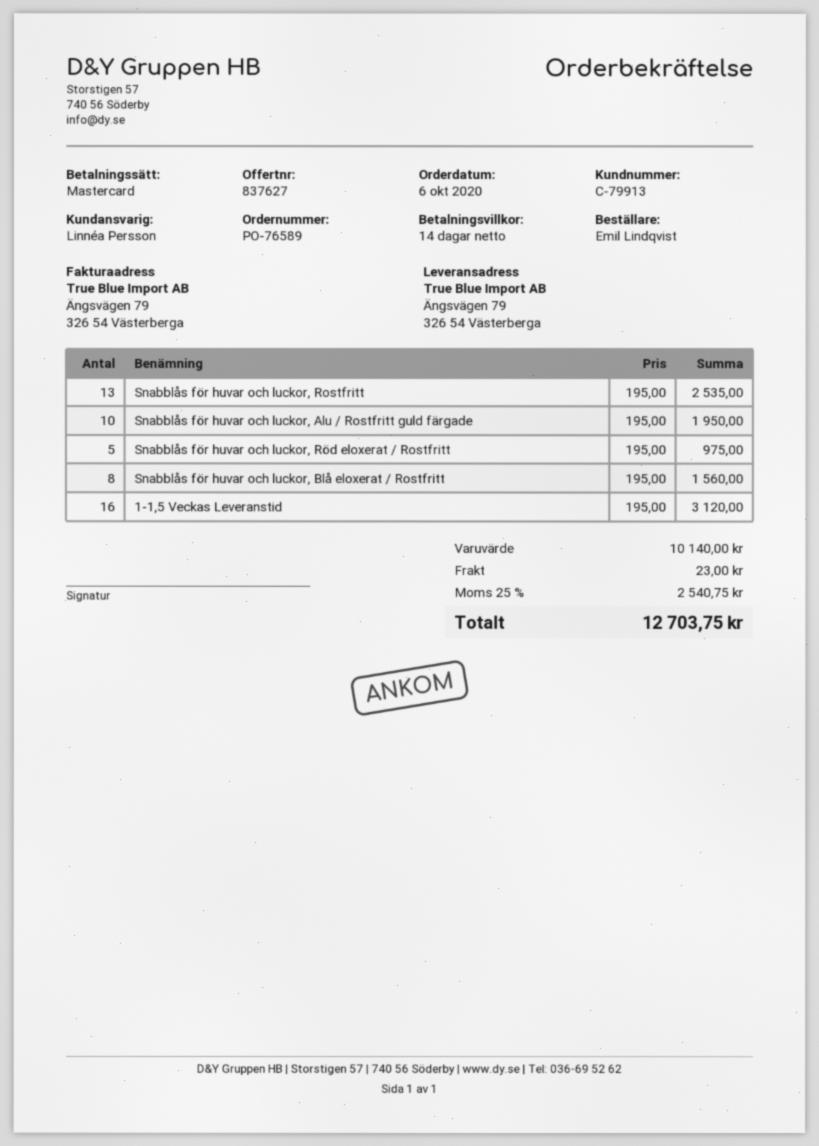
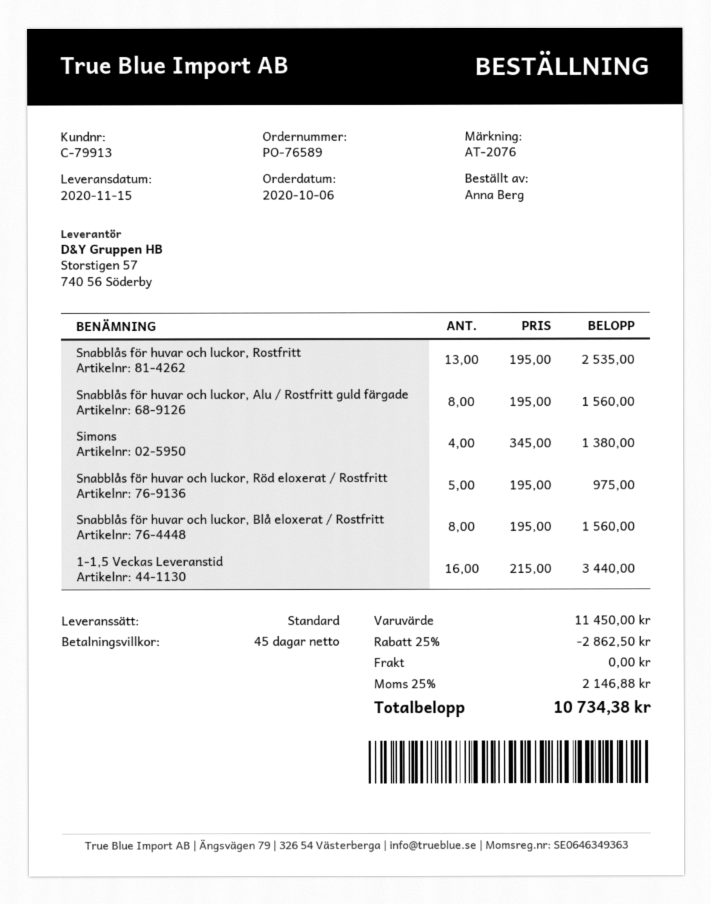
payment terms: 14 days -> 45 days
ordered by: Emil Lindqvist -> Anna Berg
Snabblås för huvar och luckor, Alu / Rostfritt guld färgade: 10 x 195.00 = 1950.00 -> 8 x 195.00 = 1560.00
1-1,5 Veckas Leveranstid: 16 x 195.00 = 3120.00 -> 16 x 215.00 = 3440.00
Simons: none -> 4 x 345.00 = 1380.00
subtotal: 10140.00 -> 11450.00
discount: none -> 25% = 2862.50
shipping: 23.00 -> 0.00
tax: 25% = 2540.75 -> 25% = 2146.88
total: 12703.75 -> 10734.38

